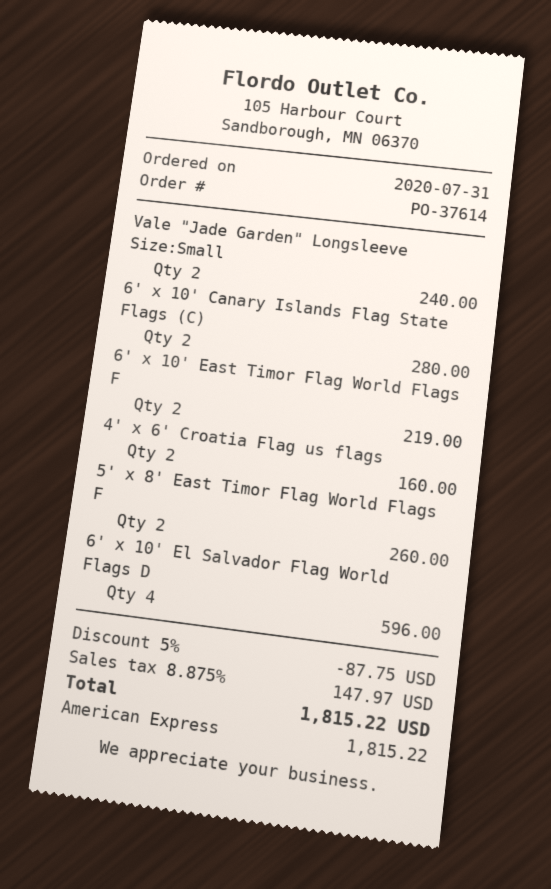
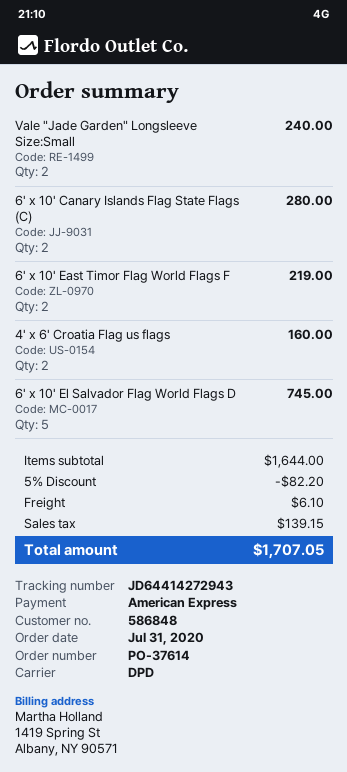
5' x 8' East Timor Flag World Flags F: 2 for 260.00 -> none
6' x 10' El Salvador Flag World Flags D: 4 for 596.00 -> 5 for 745.00
discount: 5% = 87.75 -> 5% = 82.20
shipping: none -> 6.10
tax: 147.97 -> 139.15
total: 1815.22 -> 1707.05

